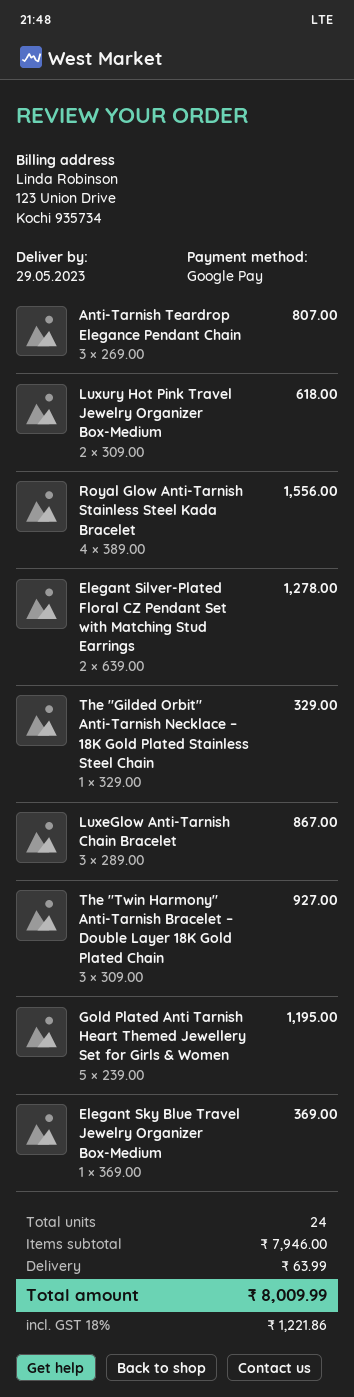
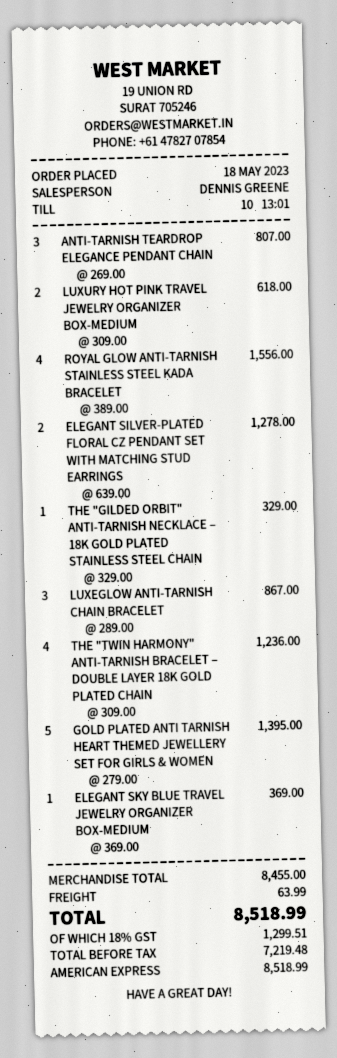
payment method: Google Pay -> American Express
The "Twin Harmony" Anti-Tarnish Bracelet – Double Layer 18K Gold Plated Chain: 3 x 309.00 = 927.00 -> 4 x 309.00 = 1236.00
Gold Plated Anti Tarnish Heart Themed Jewellery Set for Girls & Women: 5 x 239.00 = 1195.00 -> 5 x 279.00 = 1395.00
subtotal: 7946.00 -> 8455.00
tax: 18% = 1221.86 -> 18% = 1299.51
total: 8009.99 -> 8518.99

